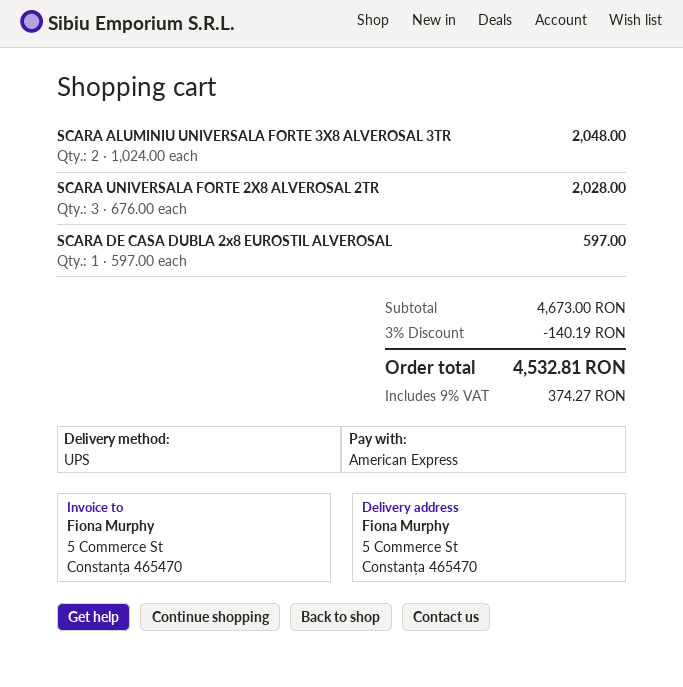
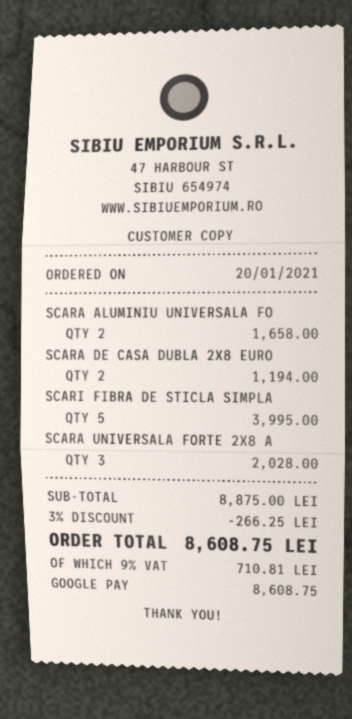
payment method: American Express -> Google Pay
SCARA ALUMINIU UNIVERSALA FORTE 3X8 ALVEROSAL 3TR: 2 for 2048.00 -> 2 for 1658.00
SCARA DE CASA DUBLA 2x8 EUROSTIL ALVEROSAL: 1 for 597.00 -> 2 for 1194.00
SCARI FIBRA DE STICLA SIMPLA: none -> 5 for 3995.00
subtotal: 4673.00 -> 8875.00
discount: 3% = 140.19 -> 3% = 266.25
tax: 9% = 374.27 -> 9% = 710.81
total: 4532.81 -> 8608.75

